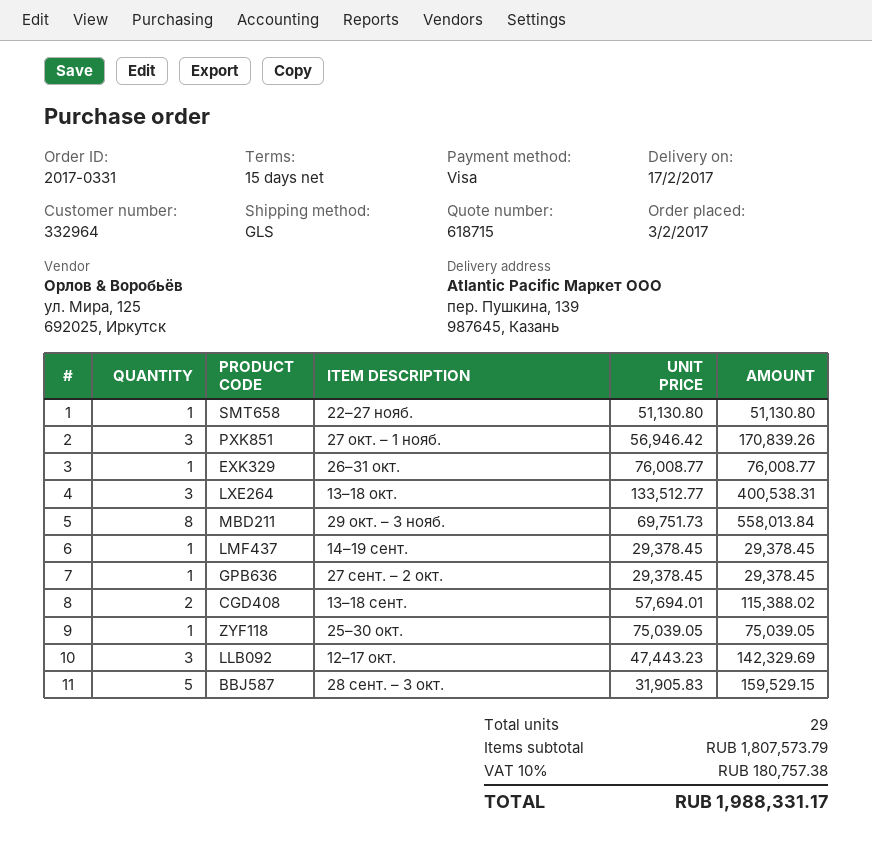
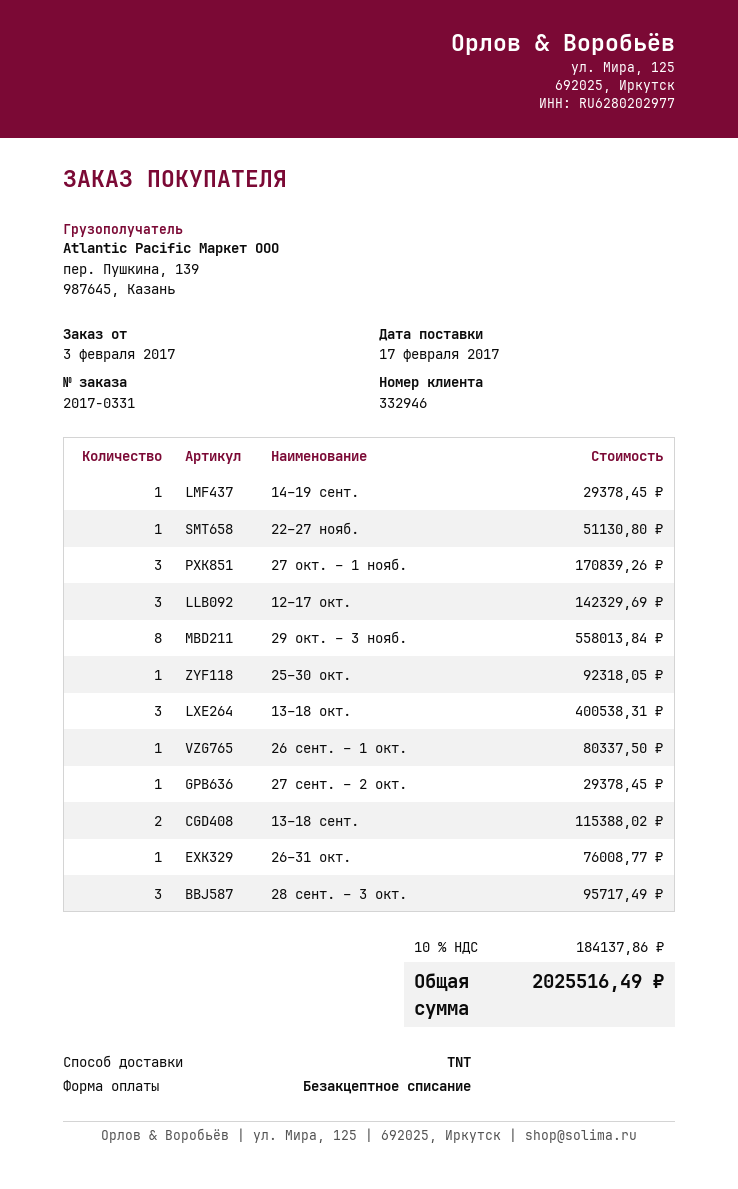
customer number: 332964 -> 332946
payment method: Visa -> direct debit
shipping method: GLS -> TNT
25–30 окт.: 1 for 75039.05 -> 1 for 92318.05
28 сент. – 3 окт.: 5 for 159529.15 -> 3 for 95717.49
26 сент. – 1 окт.: none -> 1 for 80337.50
tax: 10% = 180757.38 -> 10% = 184137.86
total: 1988331.17 -> 2025516.49

